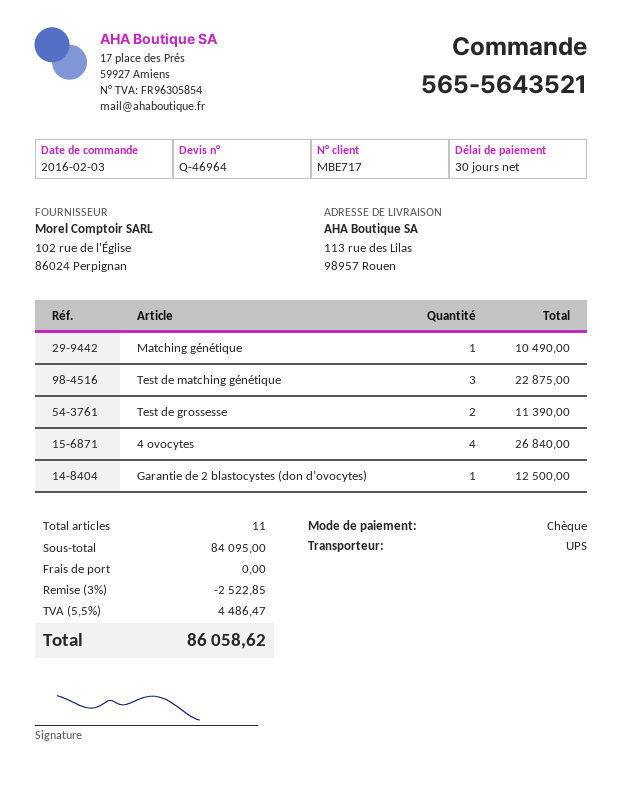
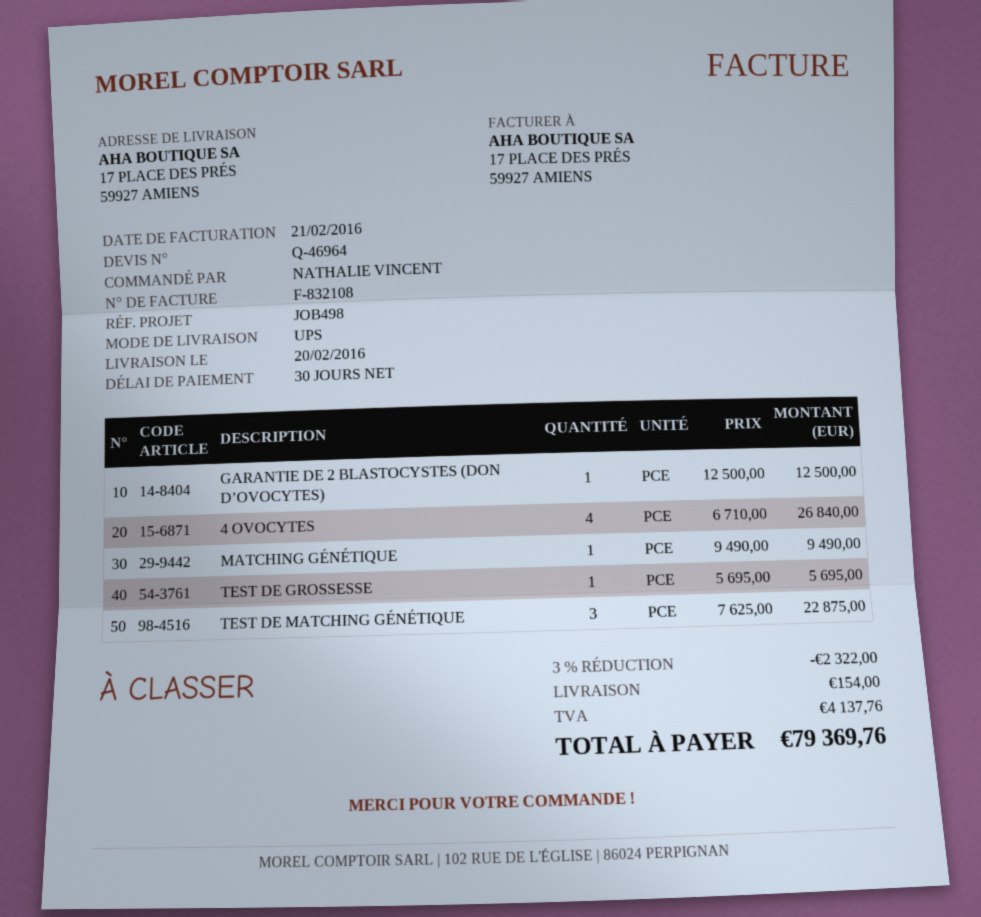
ship to: 113 rue des Lilas, 98957 Rouen -> 17 PLACE DES PRÉS, 59927 AMIENS
Matching génétique: 1 for 10490.00 -> 1 for 9490.00
Test de grossesse: 2 for 11390.00 -> 1 for 5695.00
discount: 3% = 2522.85 -> 3% = 2322.00
shipping: 0.00 -> 154.00
tax: 4486.47 -> 4137.76
total: 86058.62 -> 79369.76

